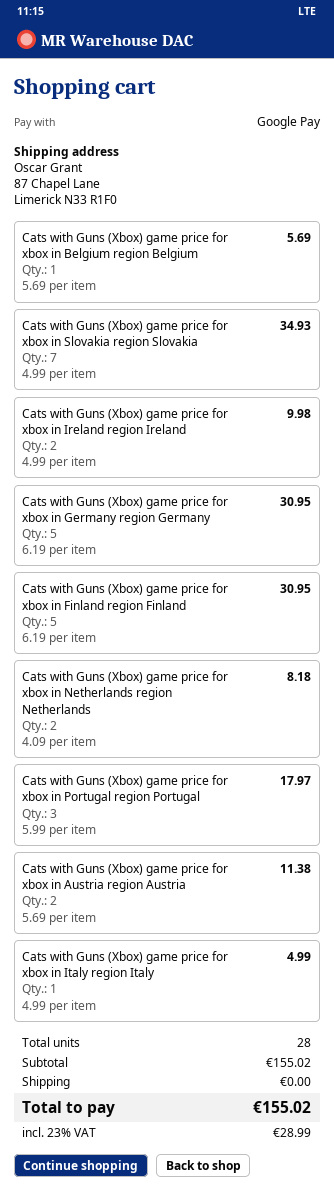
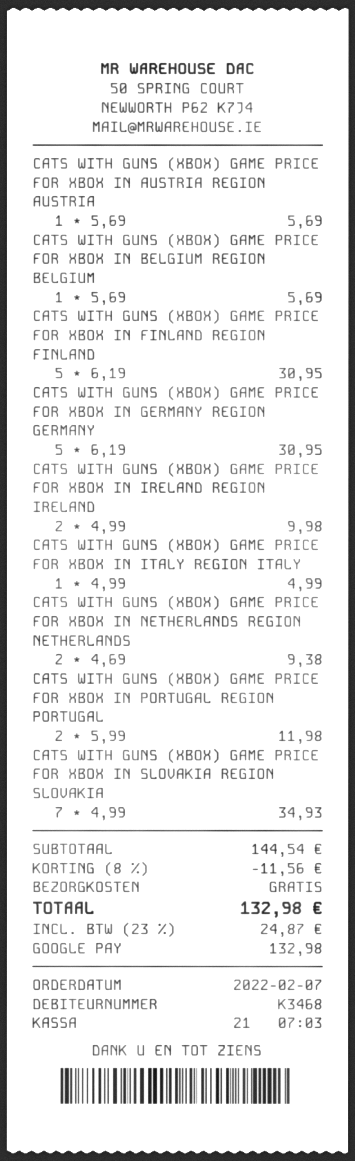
Cats with Guns (Xbox) game price for xbox in Netherlands region Netherlands: 2 x 4.09 = 8.18 -> 2 x 4.69 = 9.38
Cats with Guns (Xbox) game price for xbox in Portugal region Portugal: 3 x 5.99 = 17.97 -> 2 x 5.99 = 11.98
Cats with Guns (Xbox) game price for xbox in Austria region Austria: 2 x 5.69 = 11.38 -> 1 x 5.69 = 5.69
subtotal: 155.02 -> 144.54
discount: none -> 8% = 11.56
tax: 23% = 28.99 -> 23% = 24.87
total: 155.02 -> 132.98

